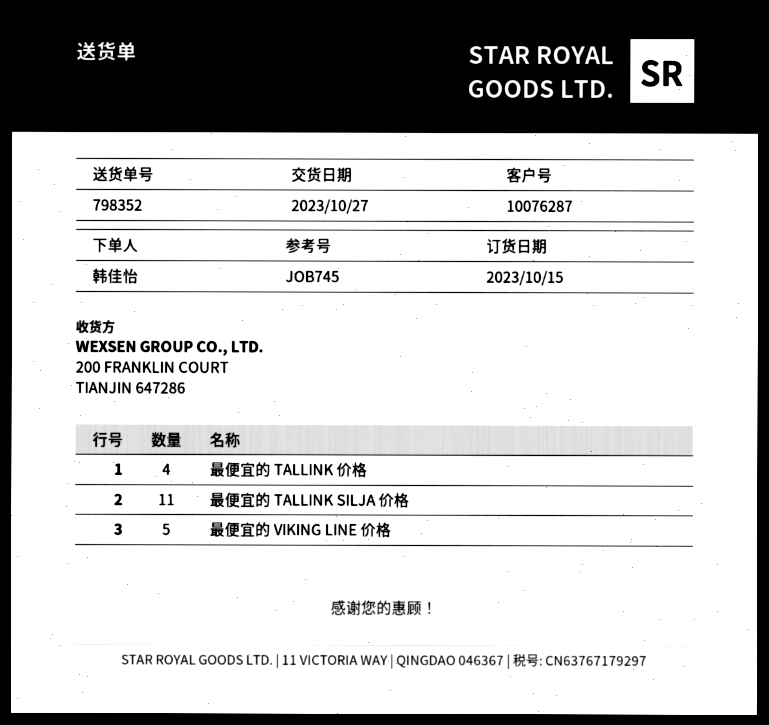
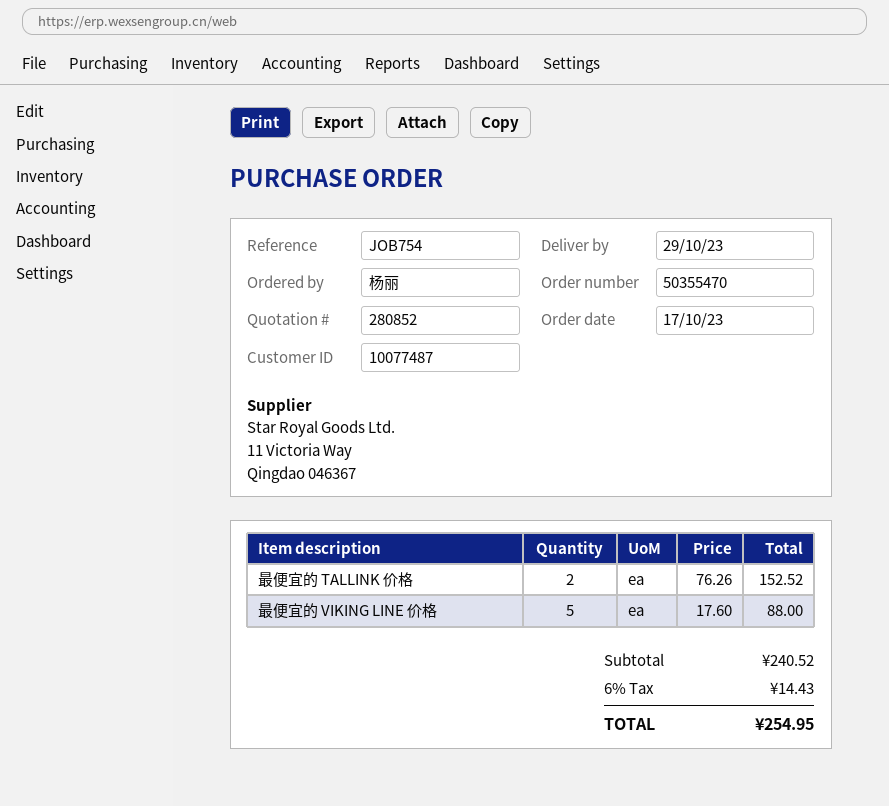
order date: 2023-10-15 -> 2023-10-17
delivery date: 2023-10-27 -> 2023-10-29
customer number: 10076287 -> 10077487
reference: JOB745 -> JOB754
ordered by: 韩佳怡 -> 杨丽
最便宜的 TALLINK 价格: 4 -> 2
最便宜的 TALLINK SILJA 价格: 11 -> none

